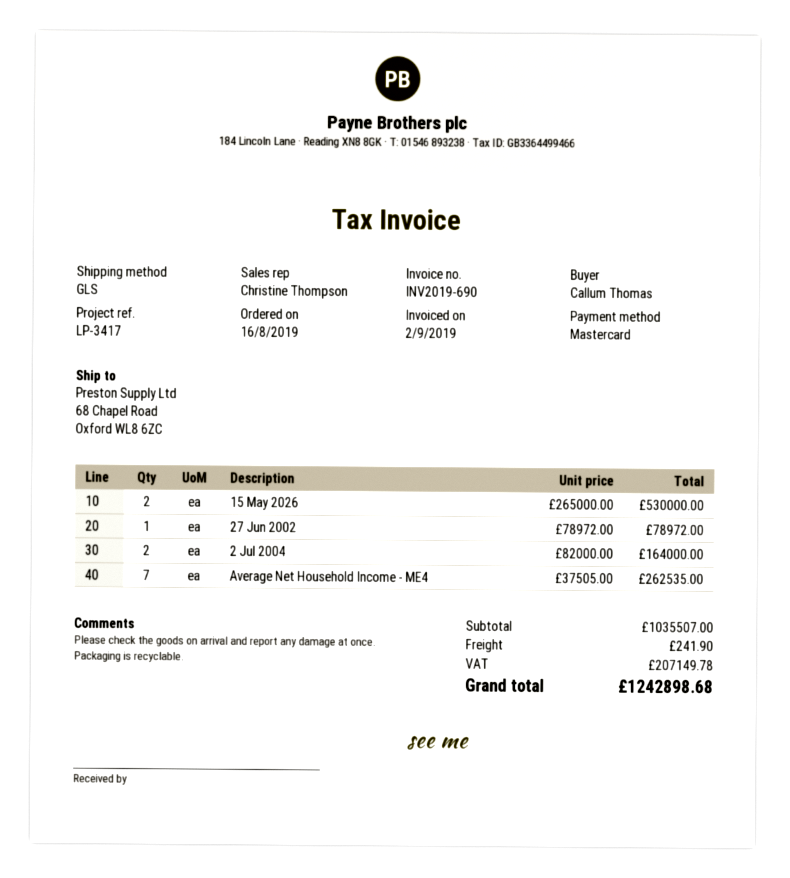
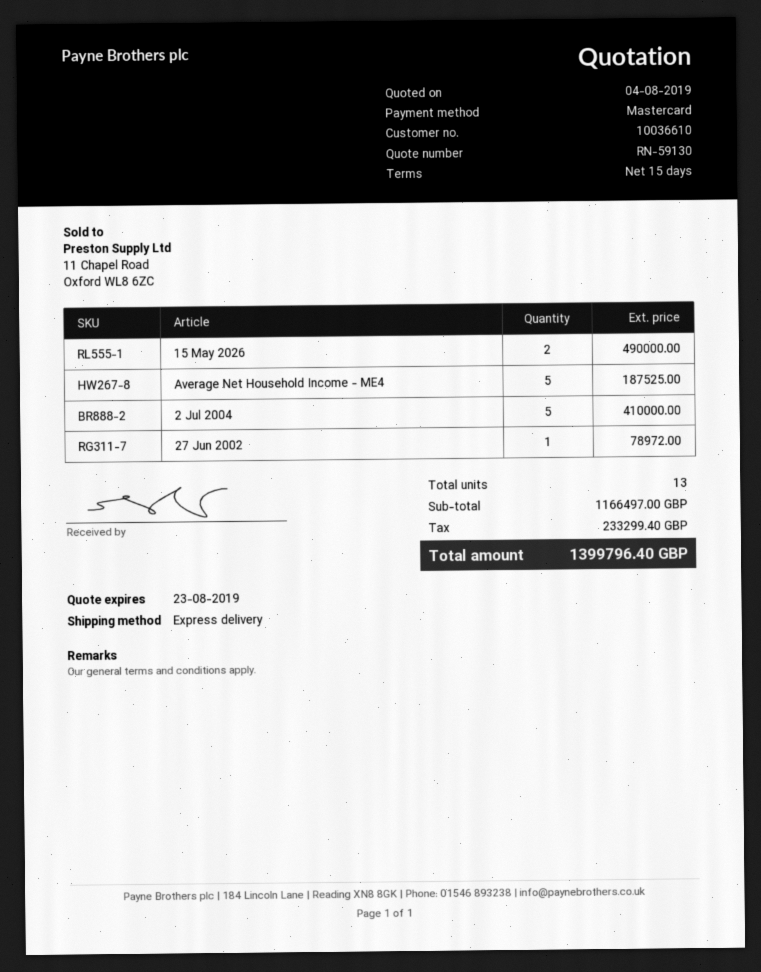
shipping method: GLS -> express
15 May 2026: 2 for 530000.00 -> 2 for 490000.00
2 Jul 2004: 2 for 164000.00 -> 5 for 410000.00
Average Net Household Income - ME4: 7 for 262535.00 -> 5 for 187525.00
subtotal: 1035507.00 -> 1166497.00
shipping: 241.90 -> none
tax: 207149.78 -> 233299.40
total: 1242898.68 -> 1399796.40

